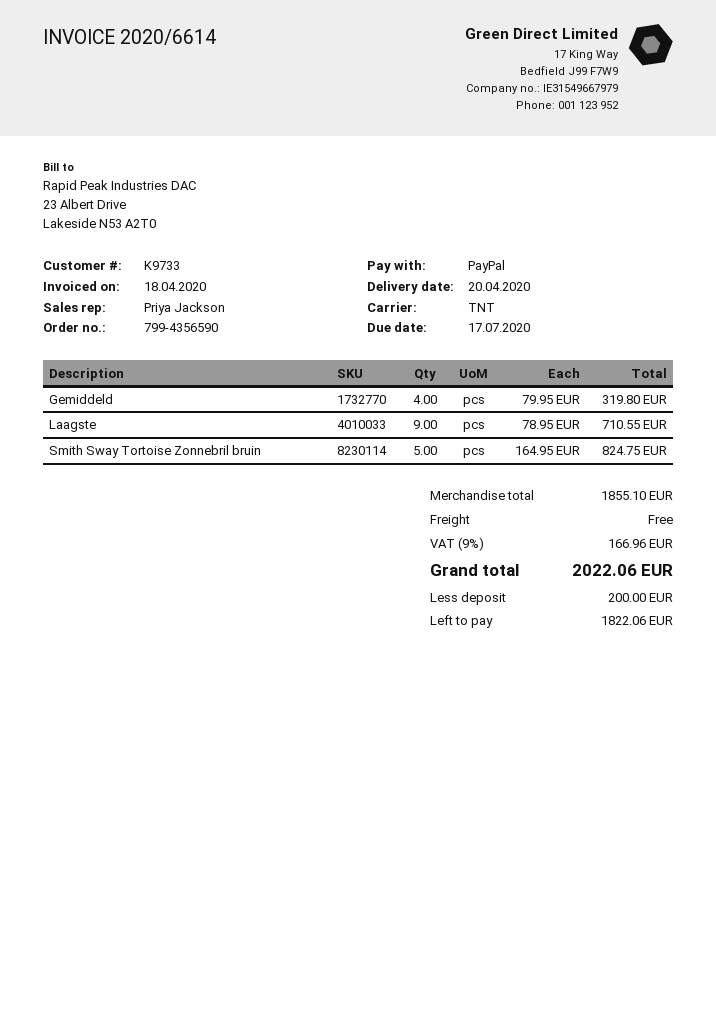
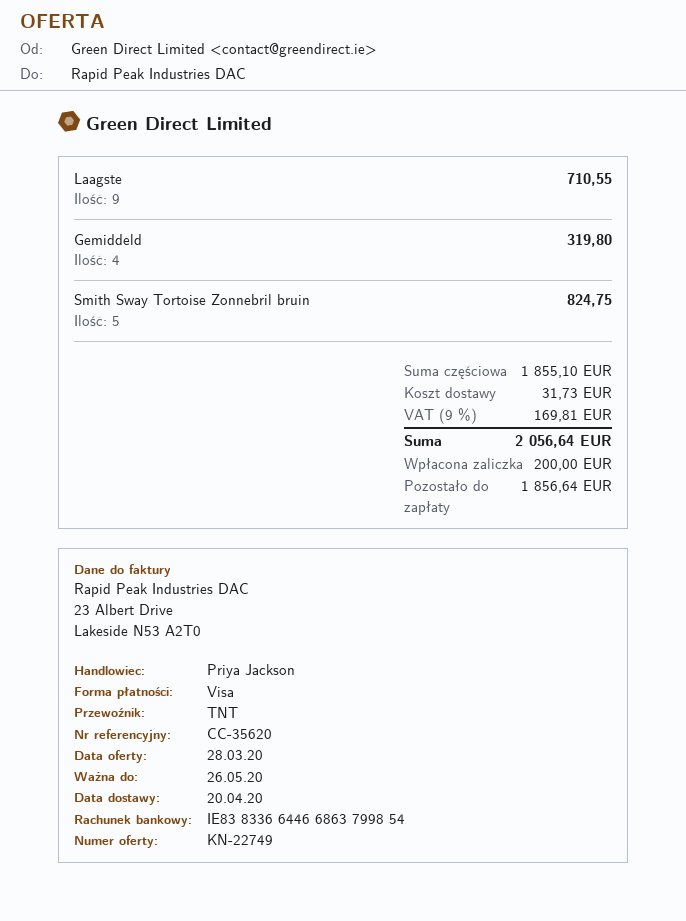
payment method: PayPal -> Visa
shipping: 0.00 -> 31.73
tax: 9% = 166.96 -> 9% = 169.81
total: 2022.06 -> 2056.64
balance: 1822.06 -> 1856.64

